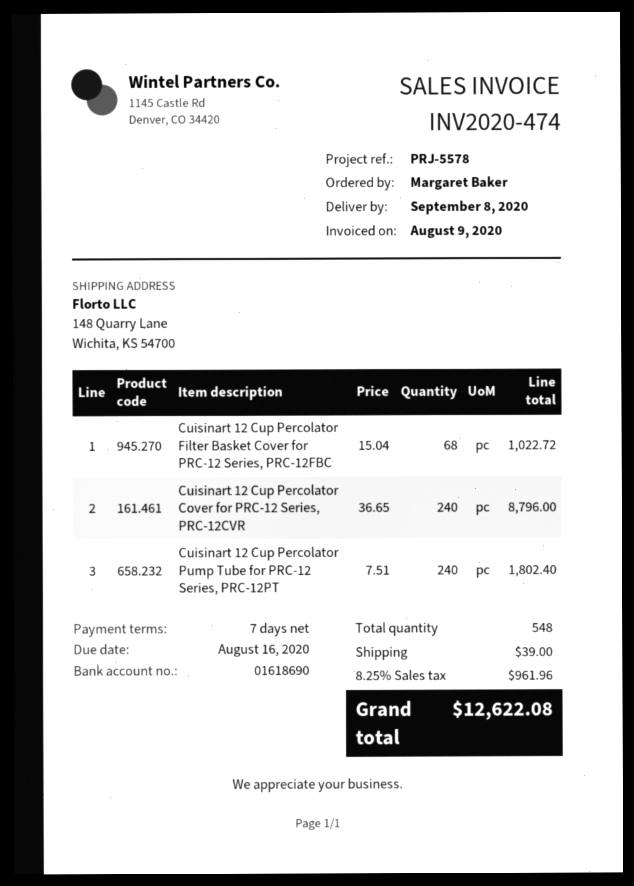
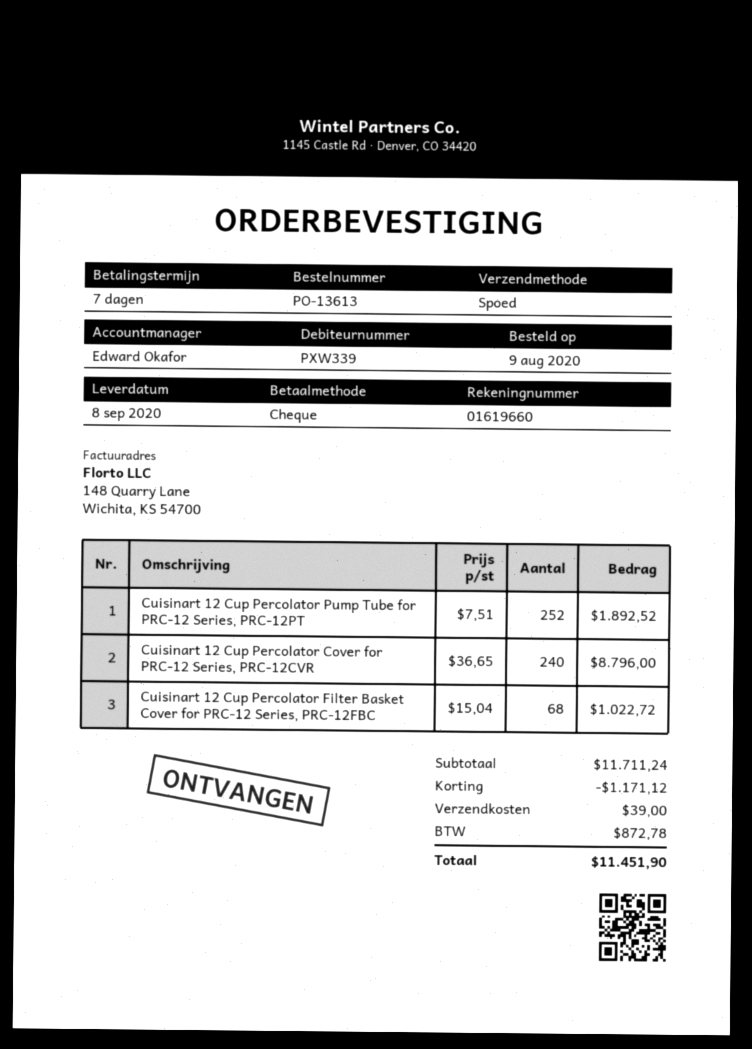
bank account: 01618690 -> 01619660
Cuisinart 12 Cup Percolator Pump Tube for PRC-12 Series, PRC-12PT: 240 x 7.51 = 1802.40 -> 252 x 7.51 = 1892.52
discount: none -> 1171.12
tax: 961.96 -> 872.78
total: 12622.08 -> 11451.90

